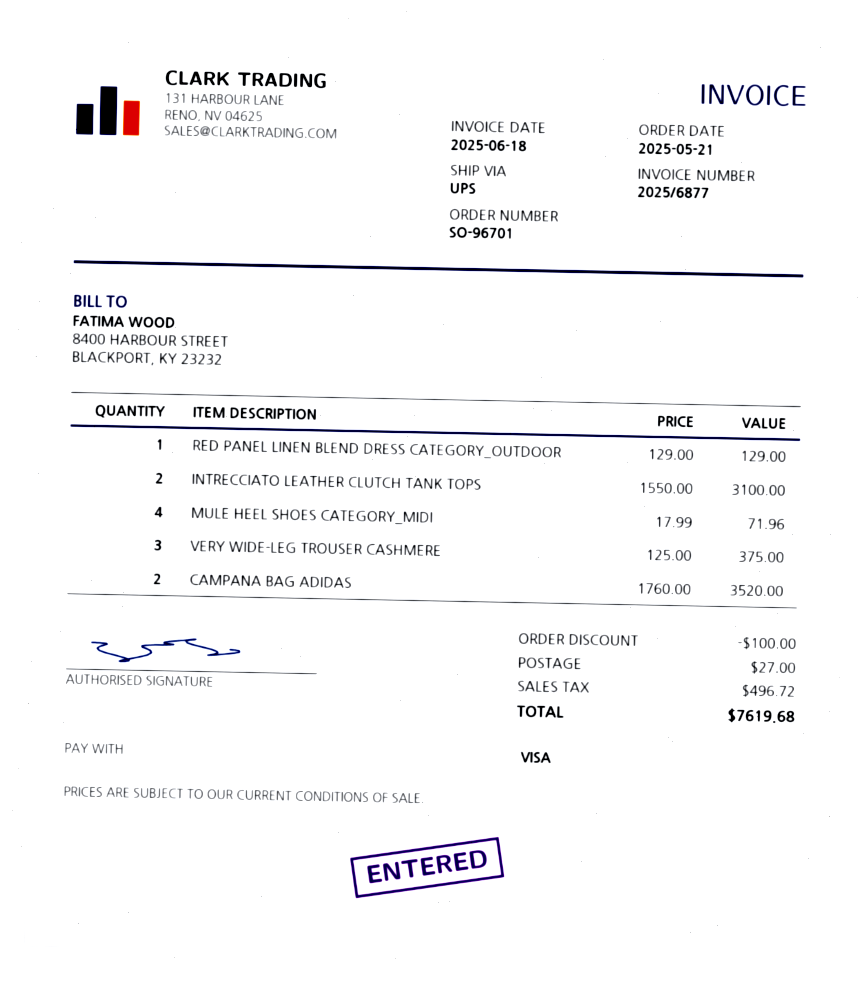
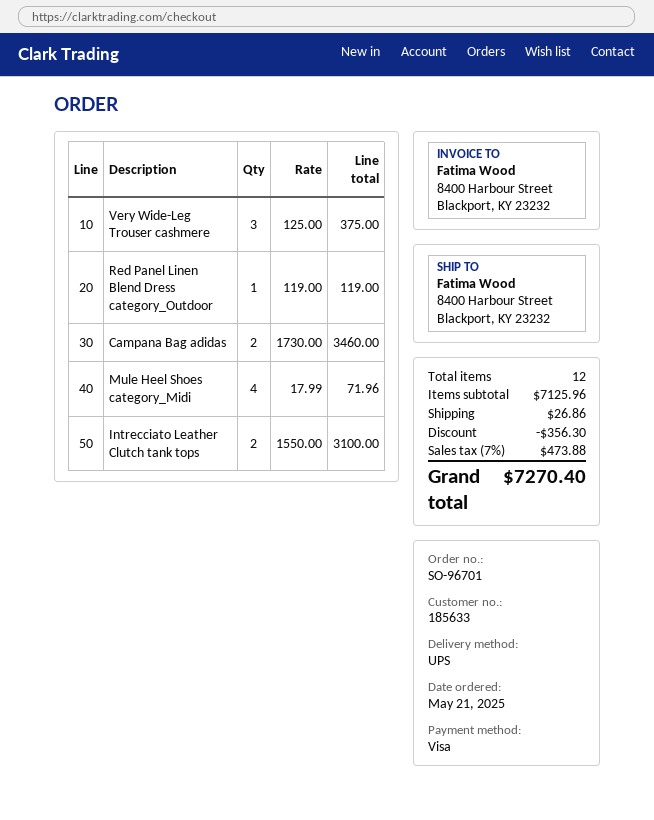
RED PANEL LINEN BLEND DRESS CATEGORY_OUTDOOR: 1 x 129.00 = 129.00 -> 1 x 119.00 = 119.00
CAMPANA BAG ADIDAS: 2 x 1760.00 = 3520.00 -> 2 x 1730.00 = 3460.00
discount: 100.00 -> 356.30
shipping: 27.00 -> 26.86
tax: 496.72 -> 473.88
total: 7619.68 -> 7270.40

